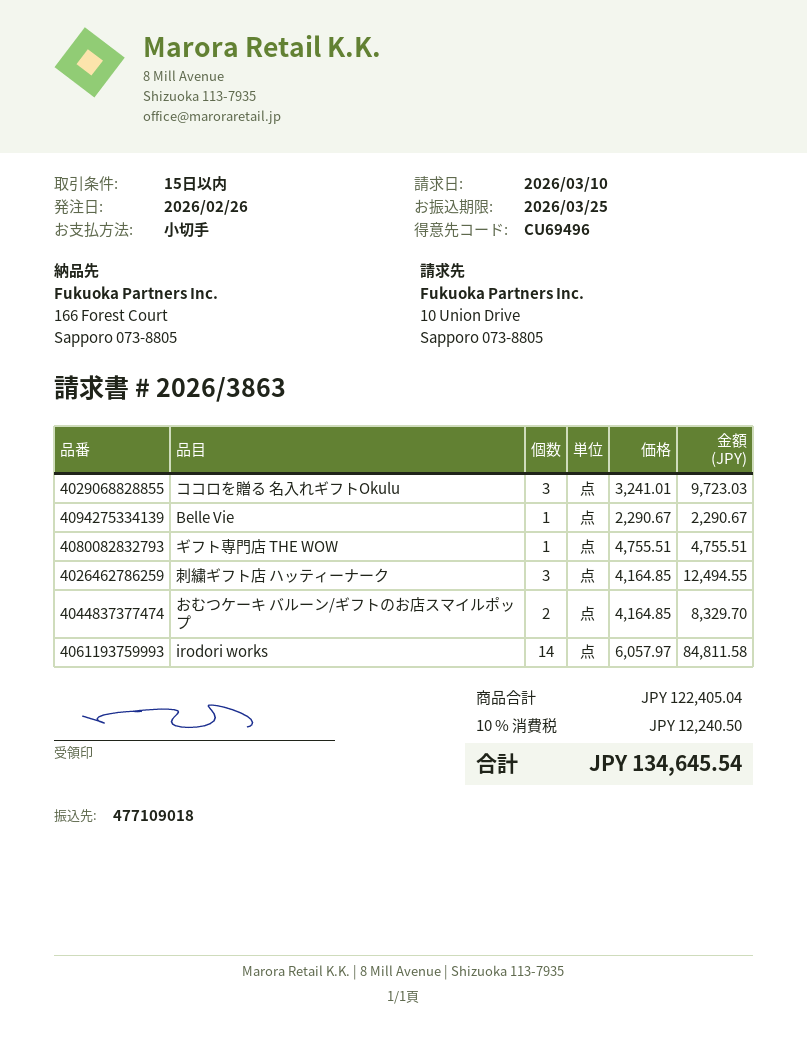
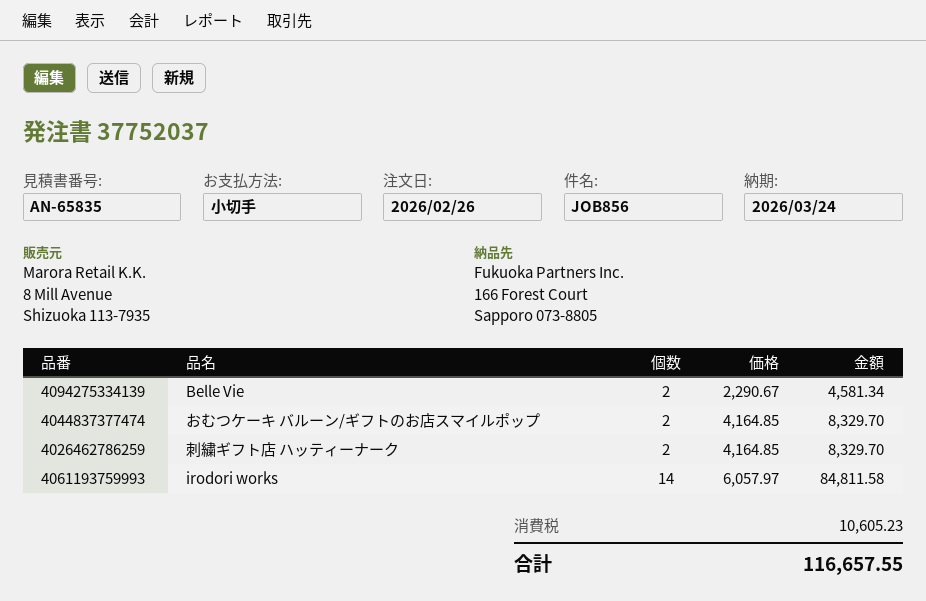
ココロを贈る 名入れギフトOkulu: 3 x 3241.01 = 9723.03 -> none
Belle Vie: 1 x 2290.67 = 2290.67 -> 2 x 2290.67 = 4581.34
ギフト専門店 THE WOW: 1 x 4755.51 = 4755.51 -> none
刺繍ギフト店 ハッティーナーク: 3 x 4164.85 = 12494.55 -> 2 x 4164.85 = 8329.70
tax: 12240.50 -> 10605.23
total: 134645.54 -> 116657.55

